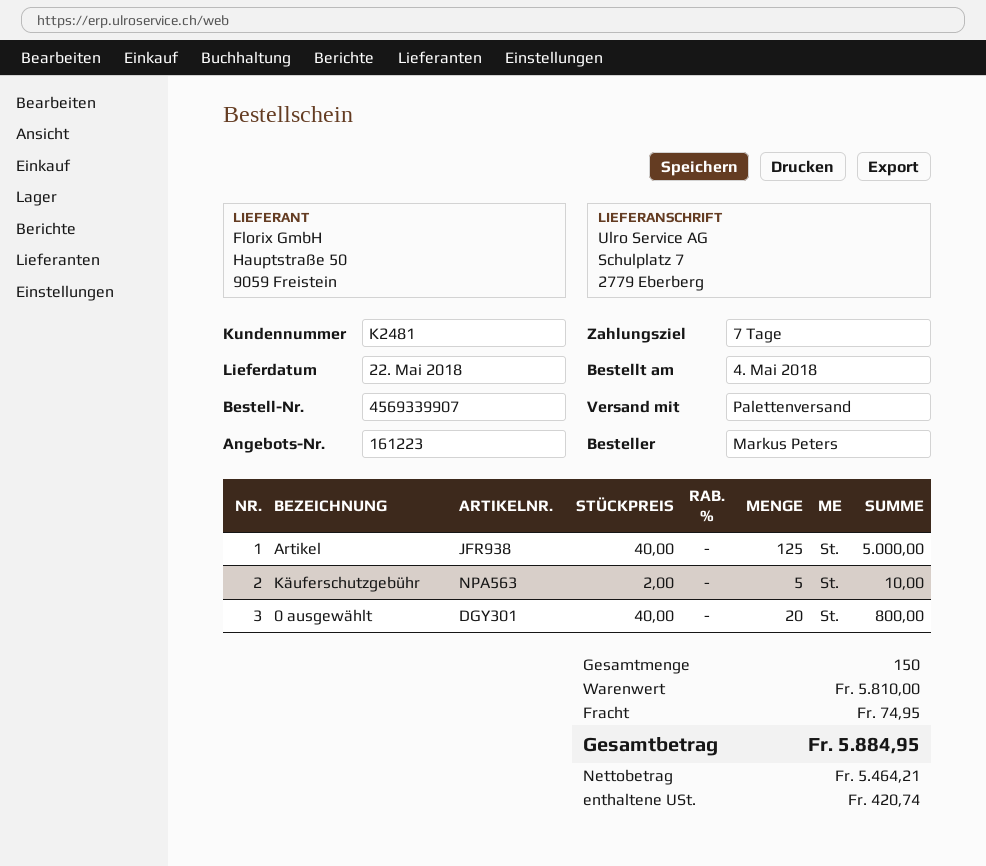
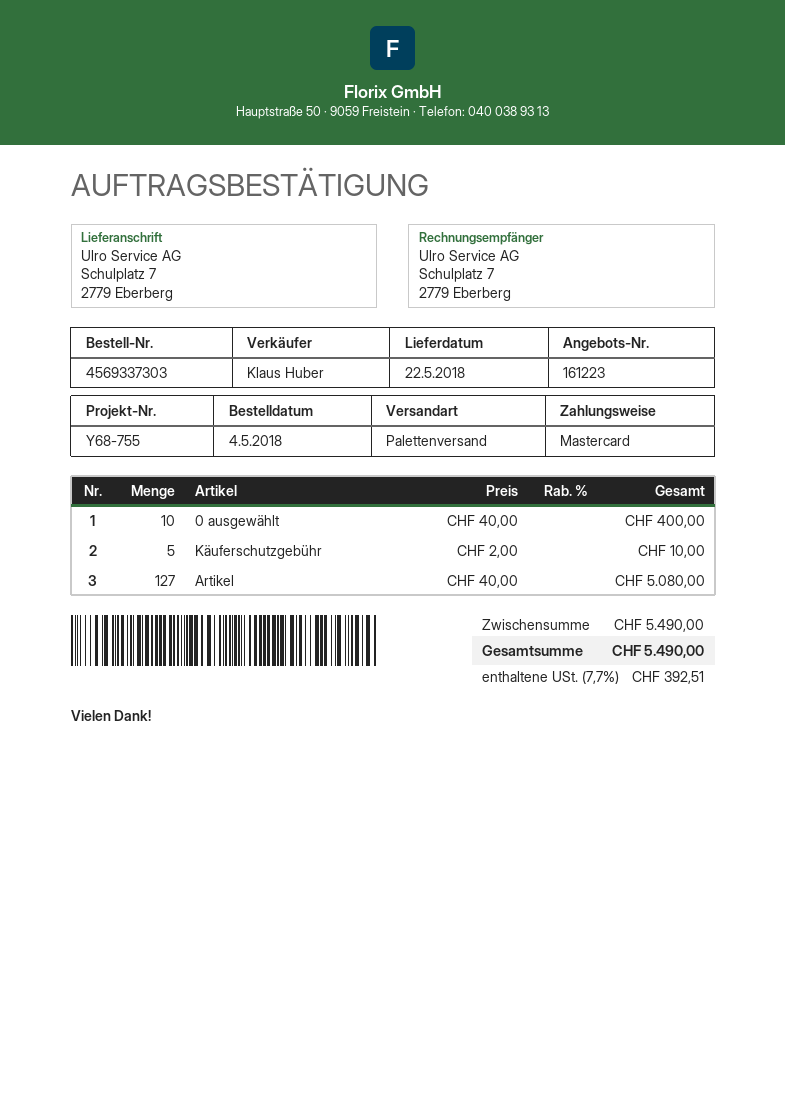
order number: 4569339907 -> 4569337303
Artikel: 125 x 40.00 = 5000.00 -> 127 x 40.00 = 5080.00
0 ausgewählt: 20 x 40.00 = 800.00 -> 10 x 40.00 = 400.00
subtotal: 5810.00 -> 5490.00
shipping: 74.95 -> none
tax: 420.74 -> 392.51
total: 5884.95 -> 5490.00

